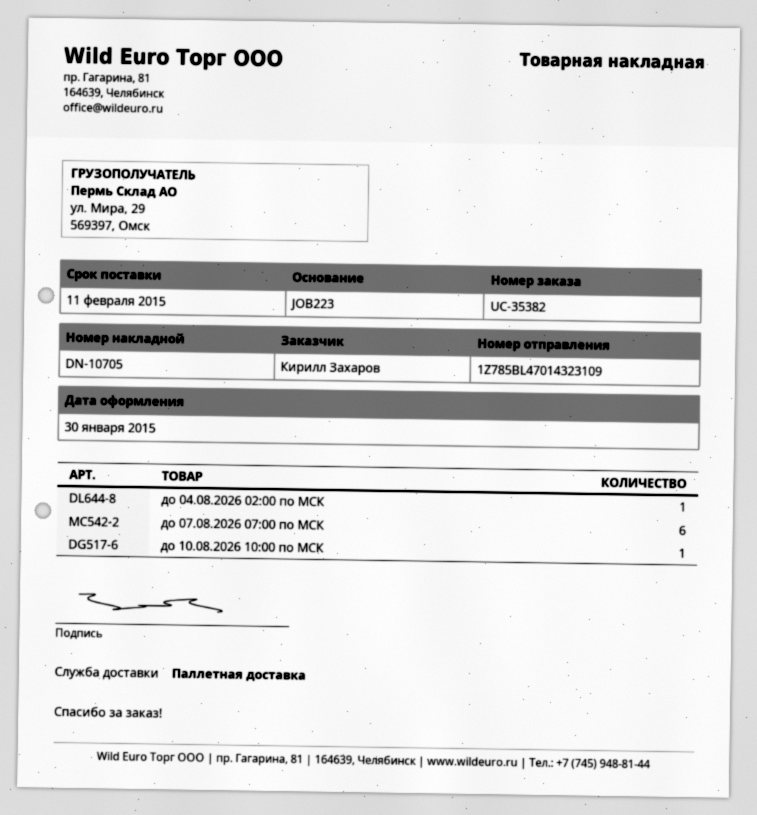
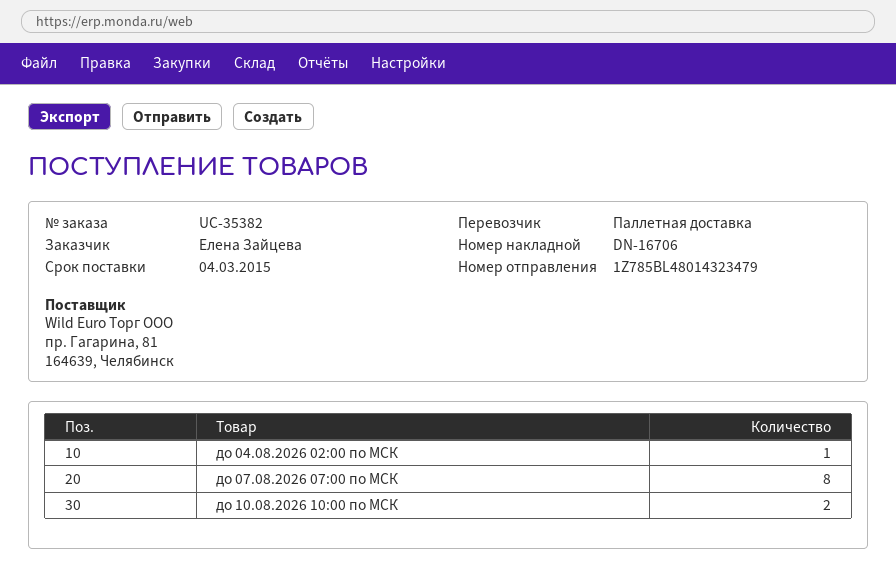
delivery note number: DN-10705 -> DN-16706
delivery date: 2015-02-11 -> 2015-03-04
ordered by: Кирилл Захаров -> Елена Зайцева
tracking number: 1Z785BL47014323109 -> 1Z785BL48014323479
до 07.08.2026 07:00 по МСК: 6 -> 8
до 10.08.2026 10:00 по МСК: 1 -> 2

